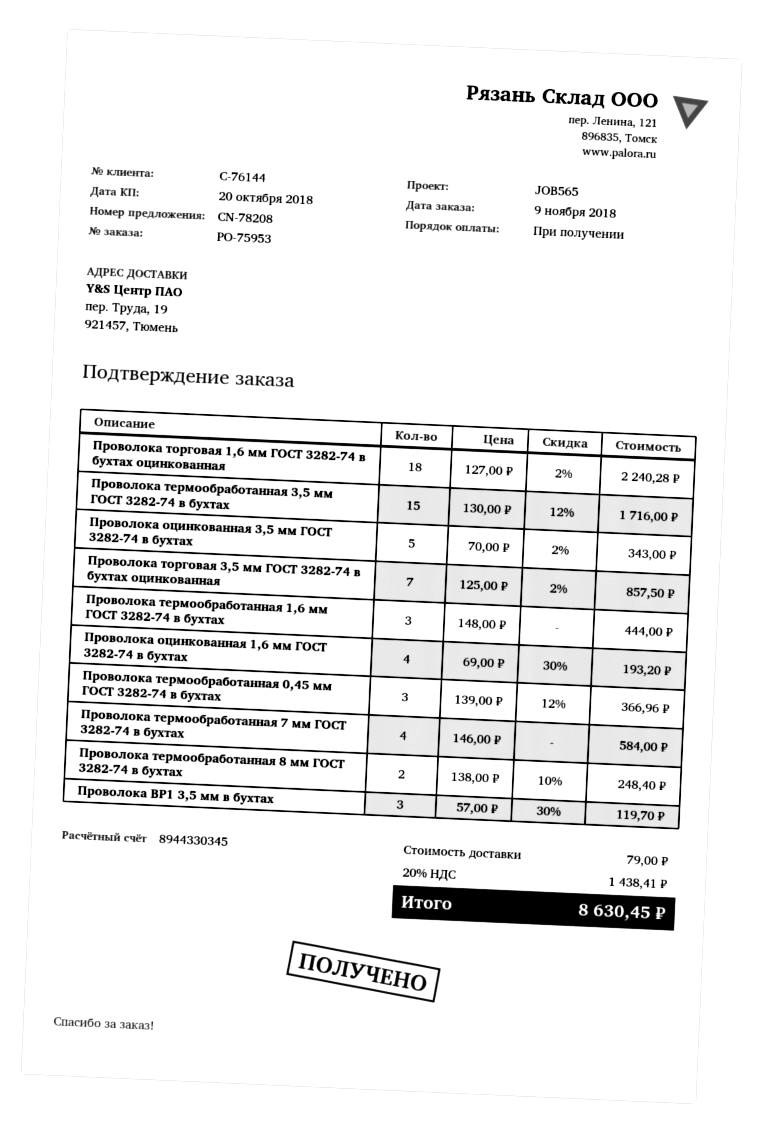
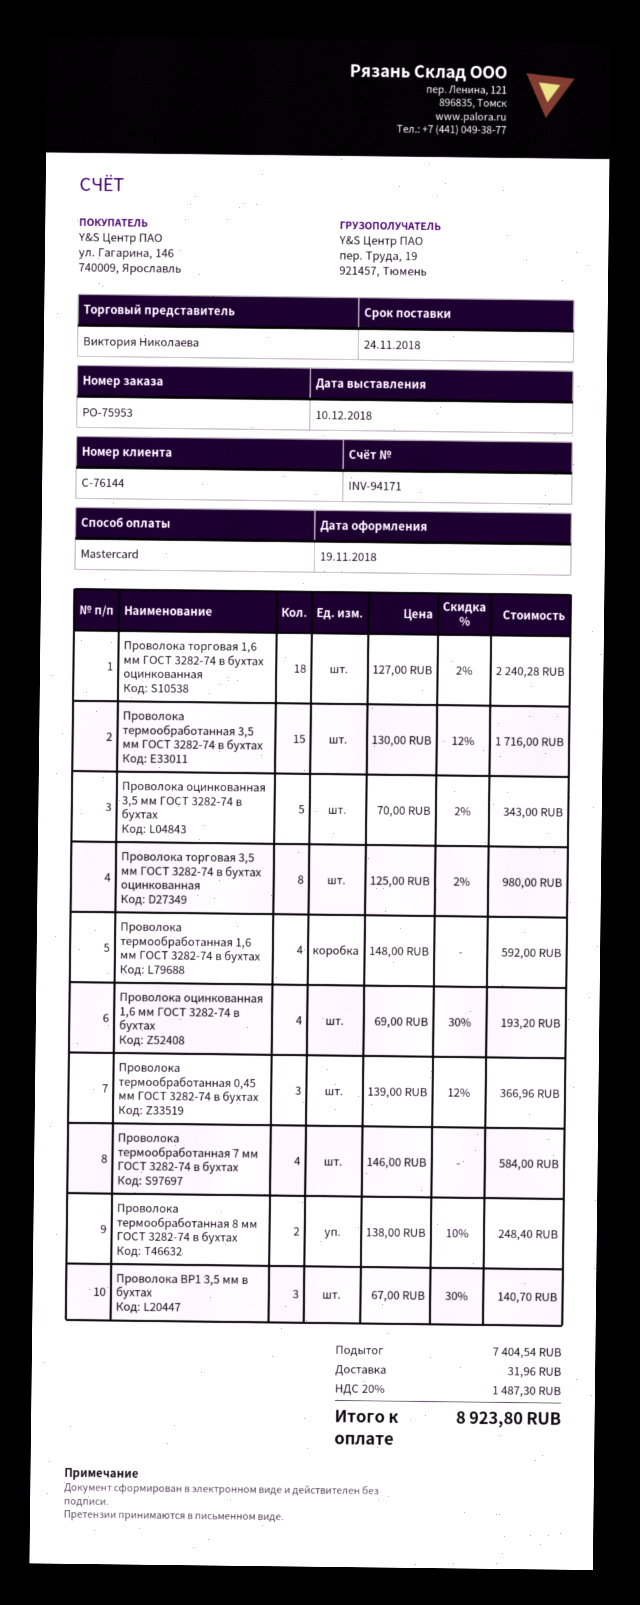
order date: 2018-11-09 -> 2018-11-19
Проволока торговая 3,5 мм ГОСТ 3282-74 в бухтах оцинкованная: 7 x 125.00 - 2% = 857.50 -> 8 x 125.00 - 2% = 980.00
Проволока термообработанная 1,6 мм ГОСТ 3282-74 в бухтах: 3 x 148.00 = 444.00 -> 4 x 148.00 = 592.00
Проволока ВР1 3,5 мм в бухтах: 3 x 57.00 - 30% = 119.70 -> 3 x 67.00 - 30% = 140.70
shipping: 79.00 -> 31.96
tax: 20% = 1438.41 -> 20% = 1487.30
total: 8630.45 -> 8923.80

